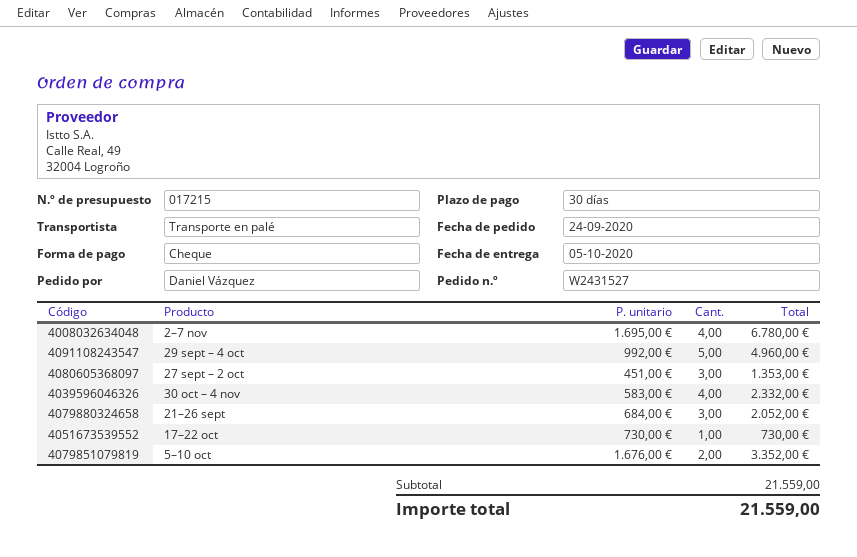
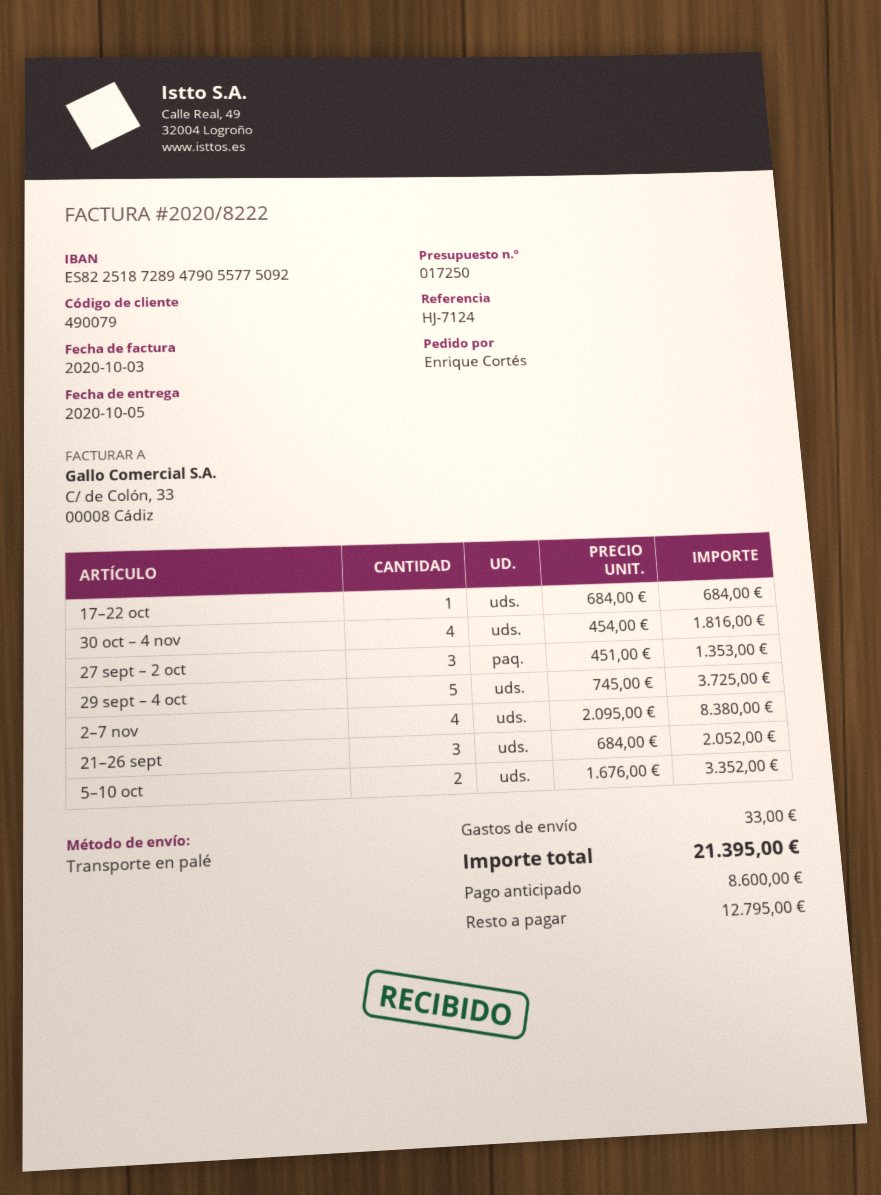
quote number: 017215 -> 017250
ordered by: Daniel Vázquez -> Enrique Cortés
2–7 nov: 4 x 1695.00 = 6780.00 -> 4 x 2095.00 = 8380.00
29 sept – 4 oct: 5 x 992.00 = 4960.00 -> 5 x 745.00 = 3725.00
30 oct – 4 nov: 4 x 583.00 = 2332.00 -> 4 x 454.00 = 1816.00
17–22 oct: 1 x 730.00 = 730.00 -> 1 x 684.00 = 684.00
shipping: none -> 33.00
total: 21559.00 -> 21395.00

